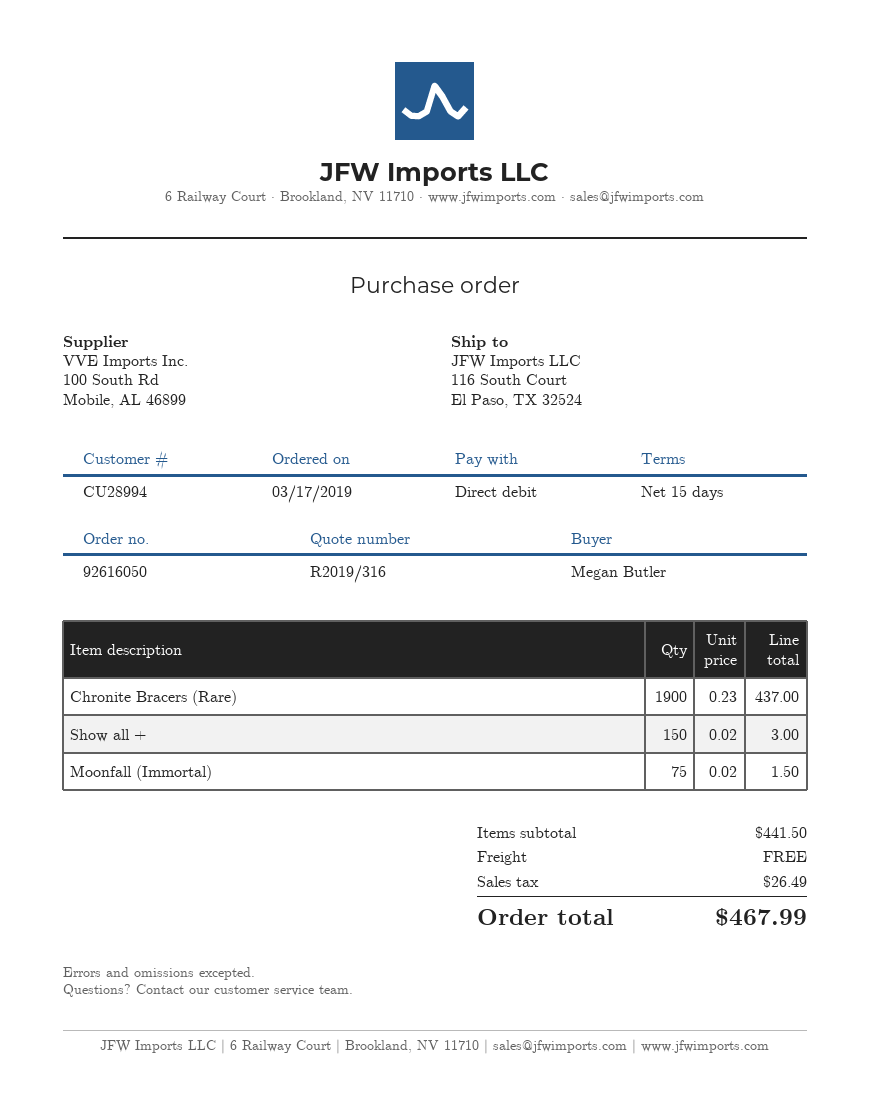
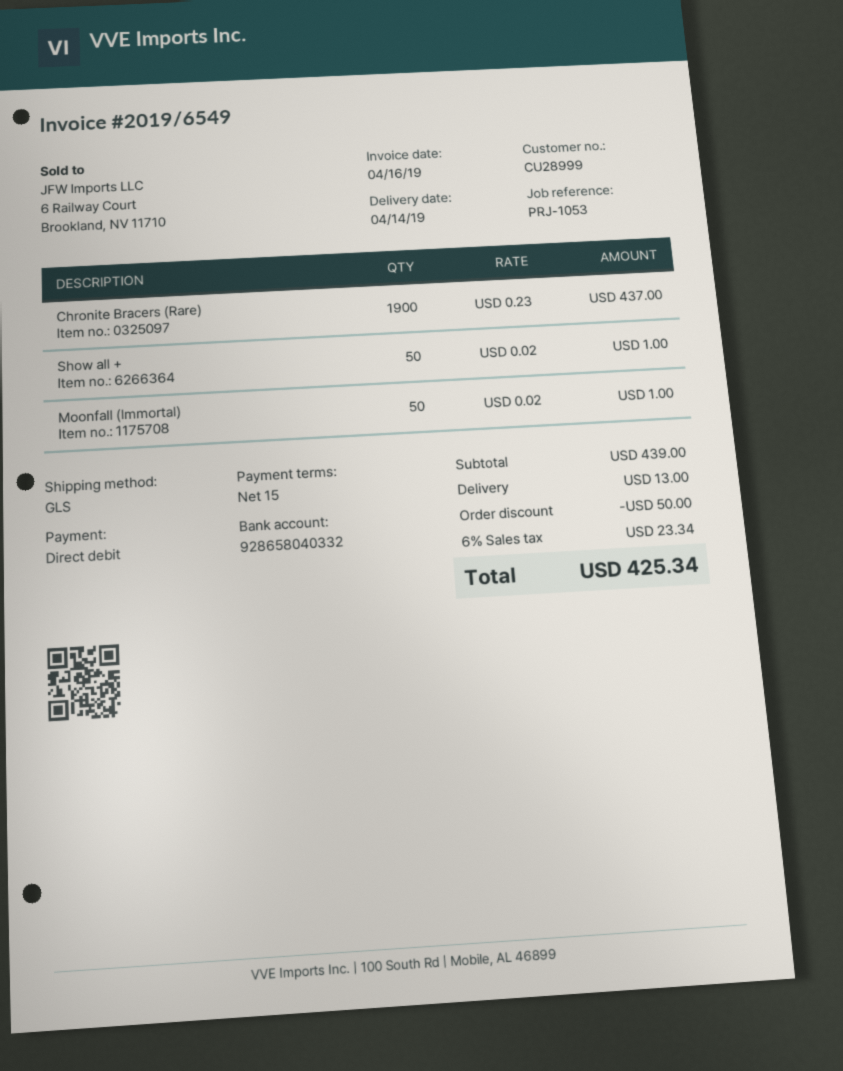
customer number: CU28994 -> CU28999
Show all +: 150 x 0.02 = 3.00 -> 50 x 0.02 = 1.00
Moonfall (Immortal): 75 x 0.02 = 1.50 -> 50 x 0.02 = 1.00
subtotal: 441.50 -> 439.00
discount: none -> 50.00
shipping: 0.00 -> 13.00
tax: 26.49 -> 23.34
total: 467.99 -> 425.34

